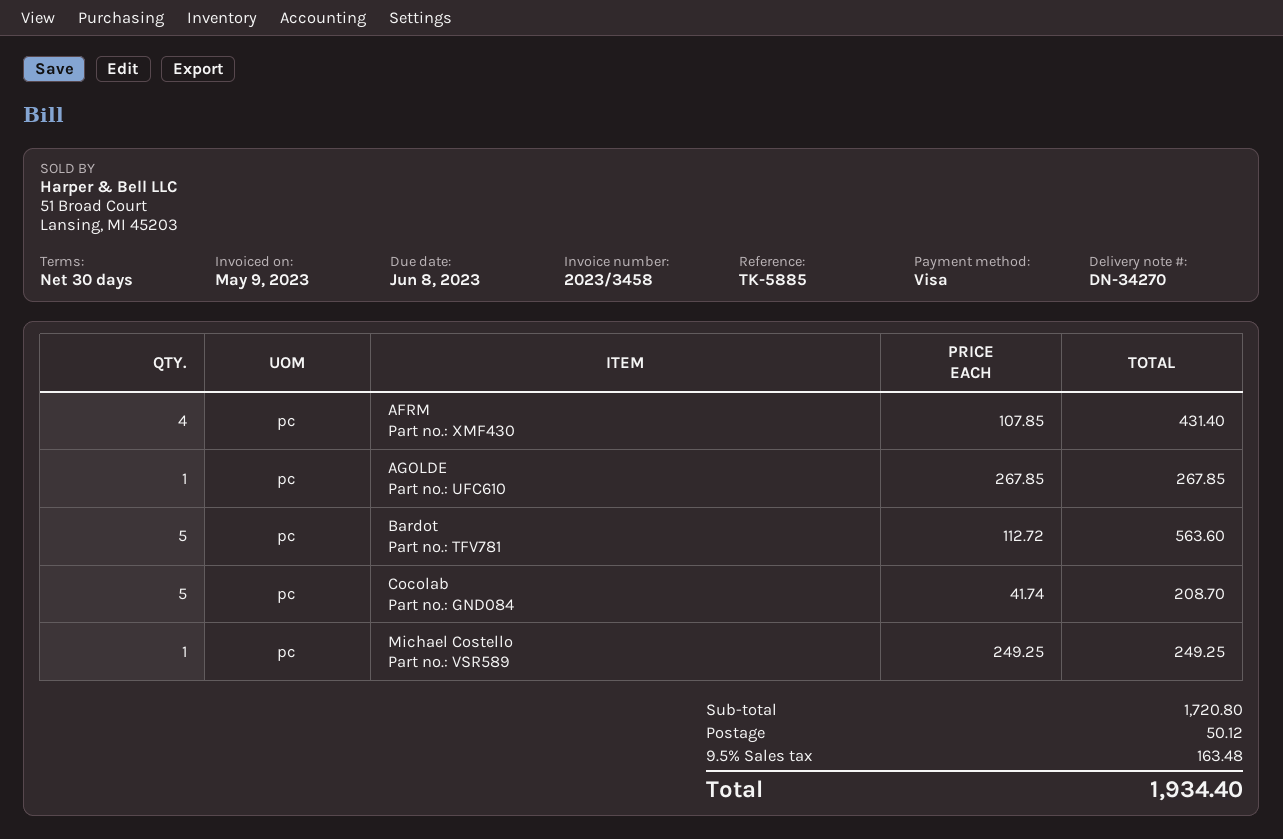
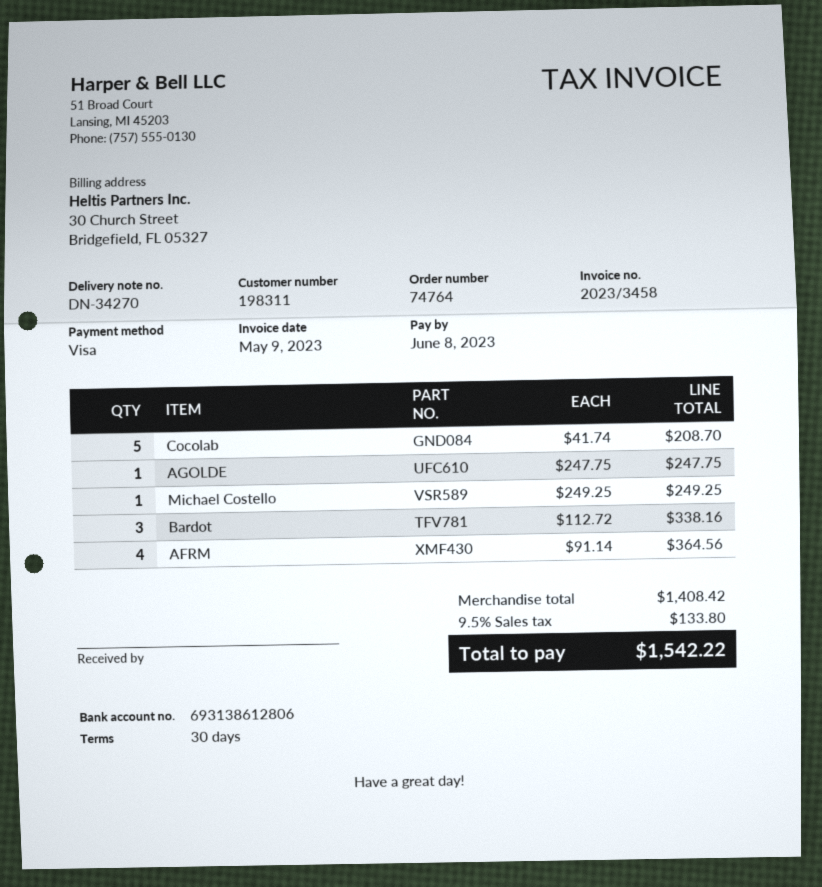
AFRM: 4 x 107.85 = 431.40 -> 4 x 91.14 = 364.56
AGOLDE: 1 x 267.85 = 267.85 -> 1 x 247.75 = 247.75
Bardot: 5 x 112.72 = 563.60 -> 3 x 112.72 = 338.16
subtotal: 1720.80 -> 1408.42
shipping: 50.12 -> none
tax: 9.5% = 163.48 -> 9.5% = 133.80
total: 1934.40 -> 1542.22

